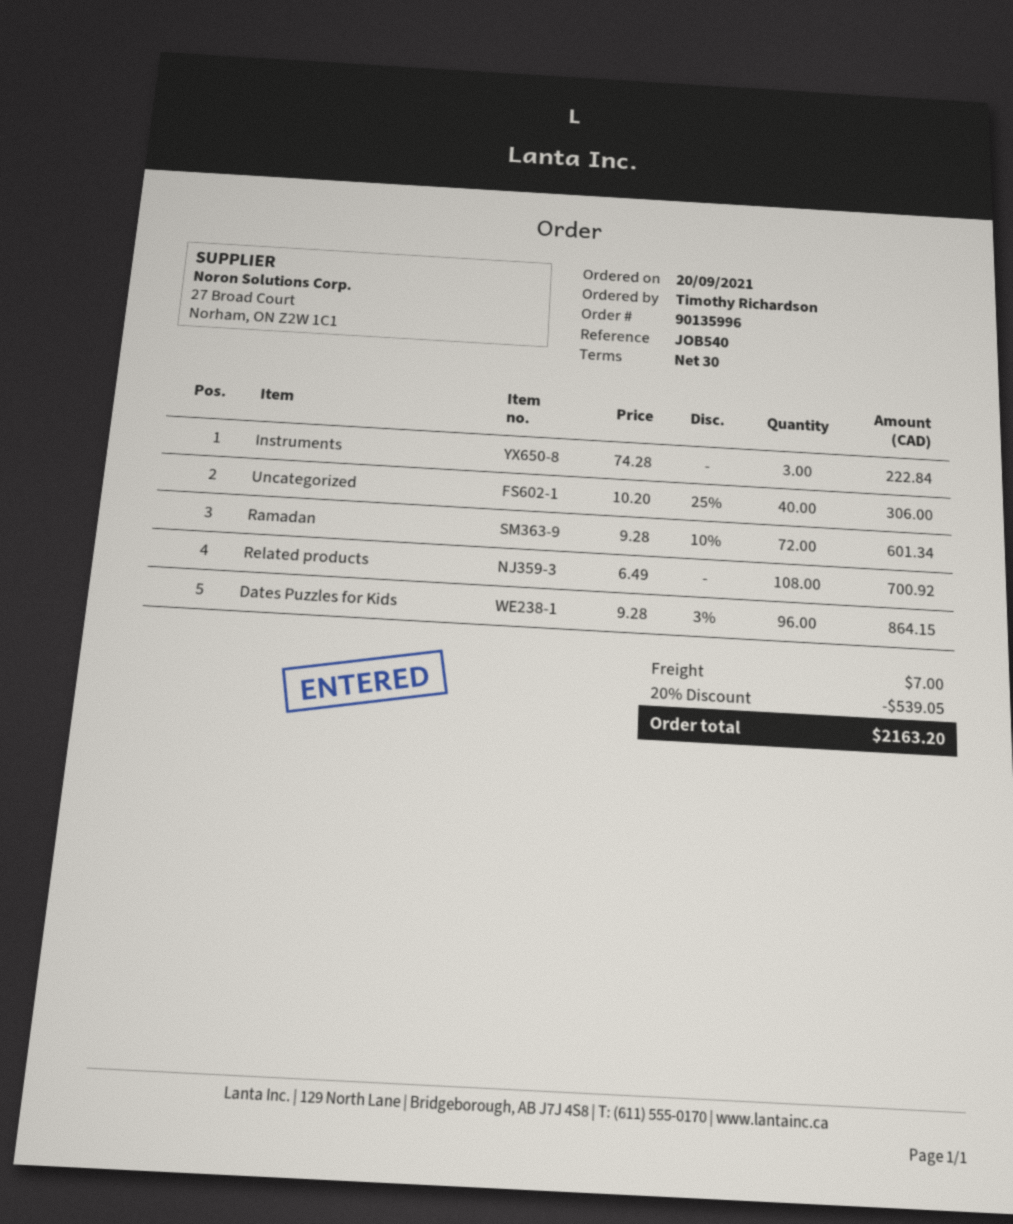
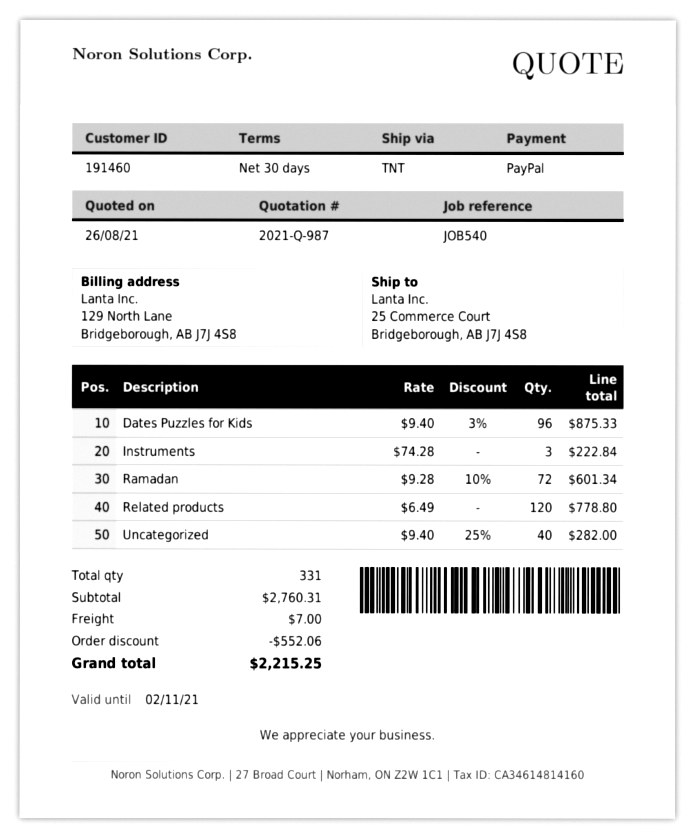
Uncategorized: 40 x 10.20 - 25% = 306.00 -> 40 x 9.40 - 25% = 282.00
Related products: 108 x 6.49 = 700.92 -> 120 x 6.49 = 778.80
Dates Puzzles for Kids: 96 x 9.28 - 3% = 864.15 -> 96 x 9.40 - 3% = 875.33
discount: 539.05 -> 552.06
total: 2163.20 -> 2215.25

